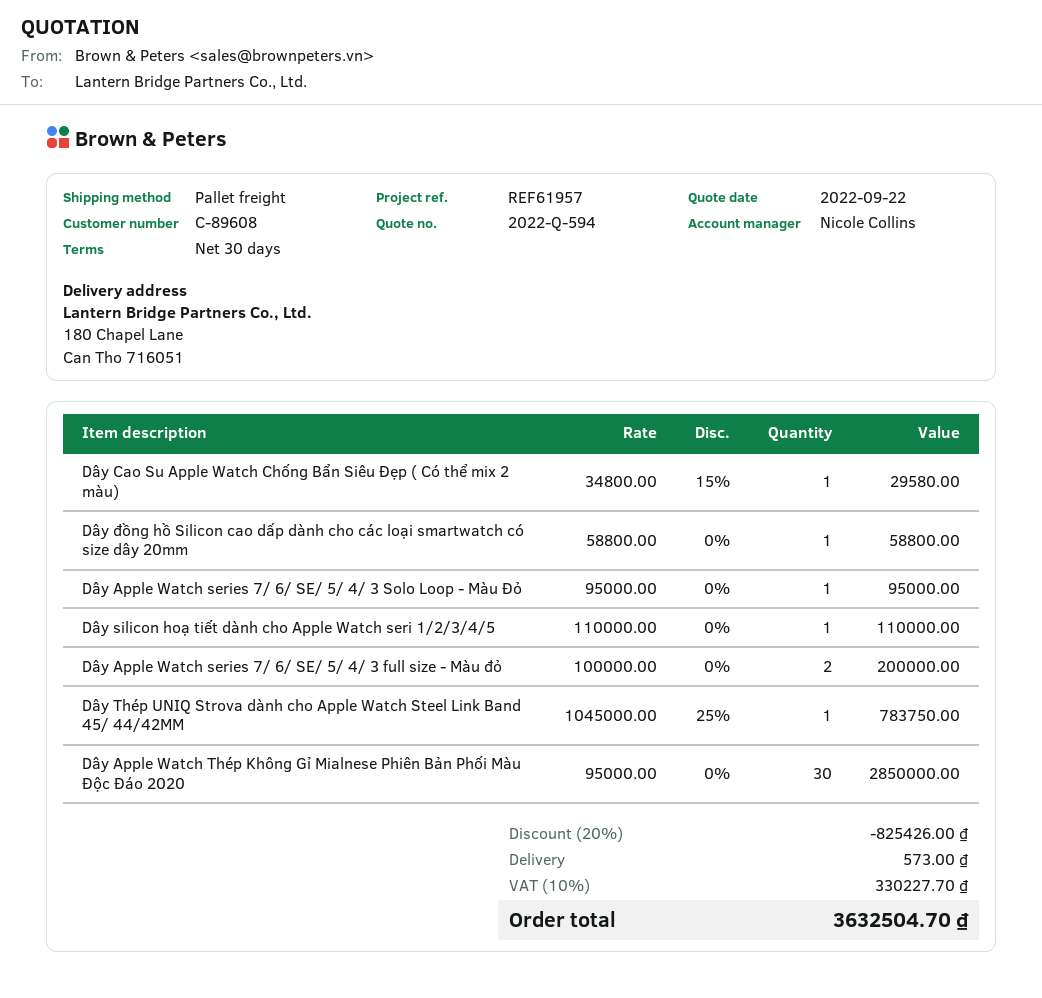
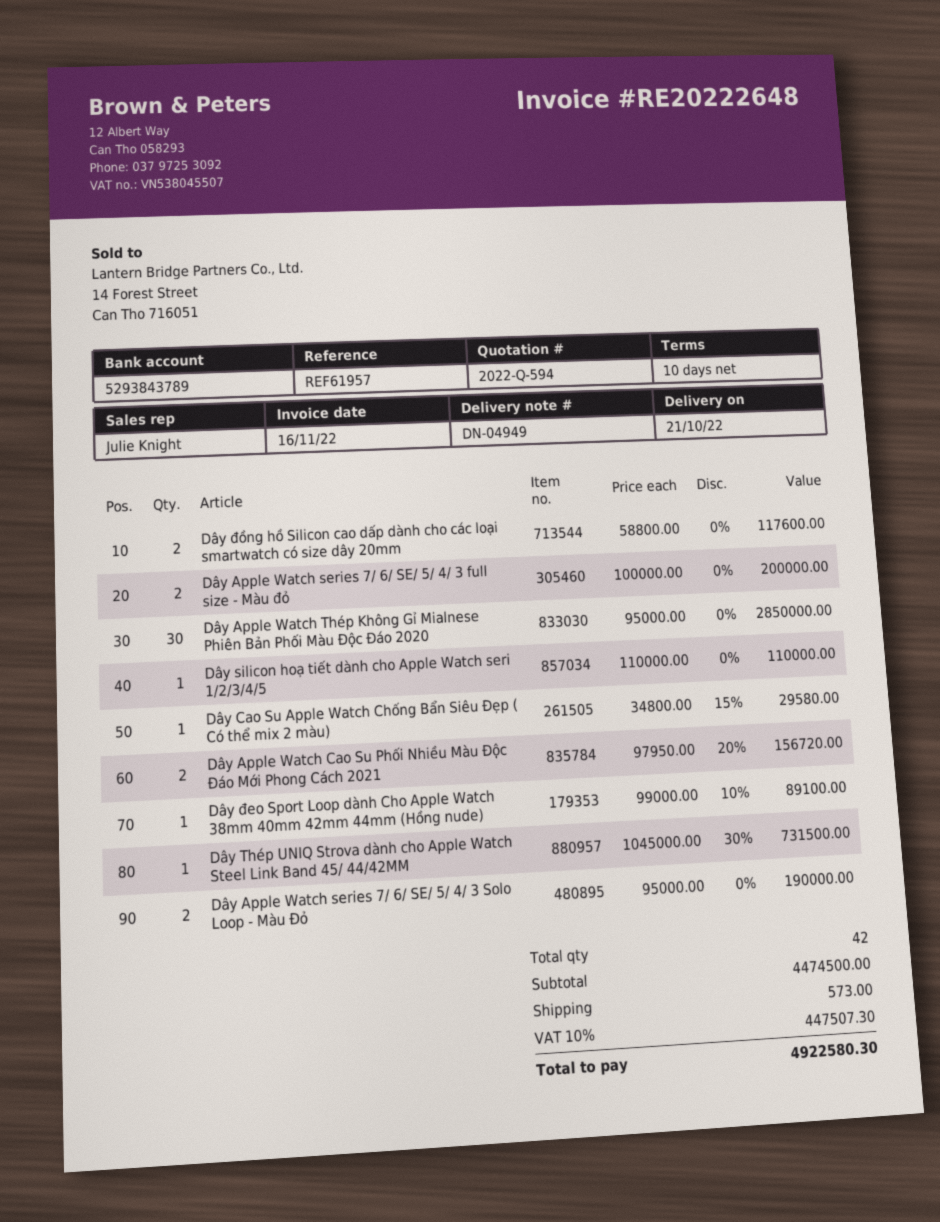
payment terms: 30 days -> 10 days
sales rep: Nicole Collins -> Julie Knight
Dây đồng hồ Silicon cao dấp dành cho các loại smartwatch có size dây 20mm: 1 x 58800.00 = 58800.00 -> 2 x 58800.00 = 117600.00
Dây Apple Watch series 7/ 6/ SE/ 5/ 4/ 3 Solo Loop - Màu Đỏ: 1 x 95000.00 = 95000.00 -> 2 x 95000.00 = 190000.00
Dây Thép UNIQ Strova dành cho Apple Watch Steel Link Band 45/ 44/42MM: 1 x 1045000.00 - 25% = 783750.00 -> 1 x 1045000.00 - 30% = 731500.00
Dây Apple Watch Cao Su Phối Nhiều Màu Độc Đáo Mới Phong Cách 2021: none -> 2 x 97950.00 - 20% = 156720.00
Dây đeo Sport Loop dành Cho Apple Watch 38mm 40mm 42mm 44mm (Hồng nude): none -> 1 x 99000.00 - 10% = 89100.00
discount: 20% = 825426.00 -> none
tax: 10% = 330227.70 -> 10% = 447507.30
total: 3632504.70 -> 4922580.30

